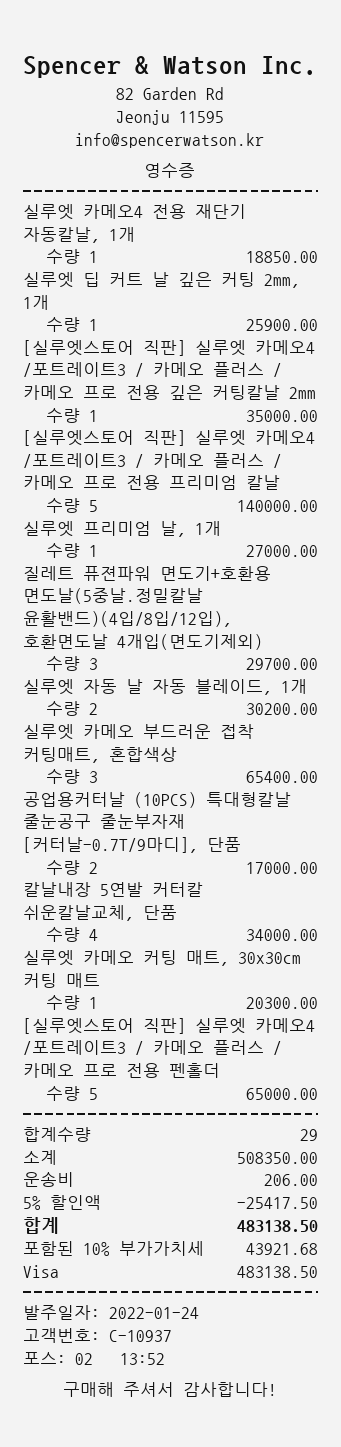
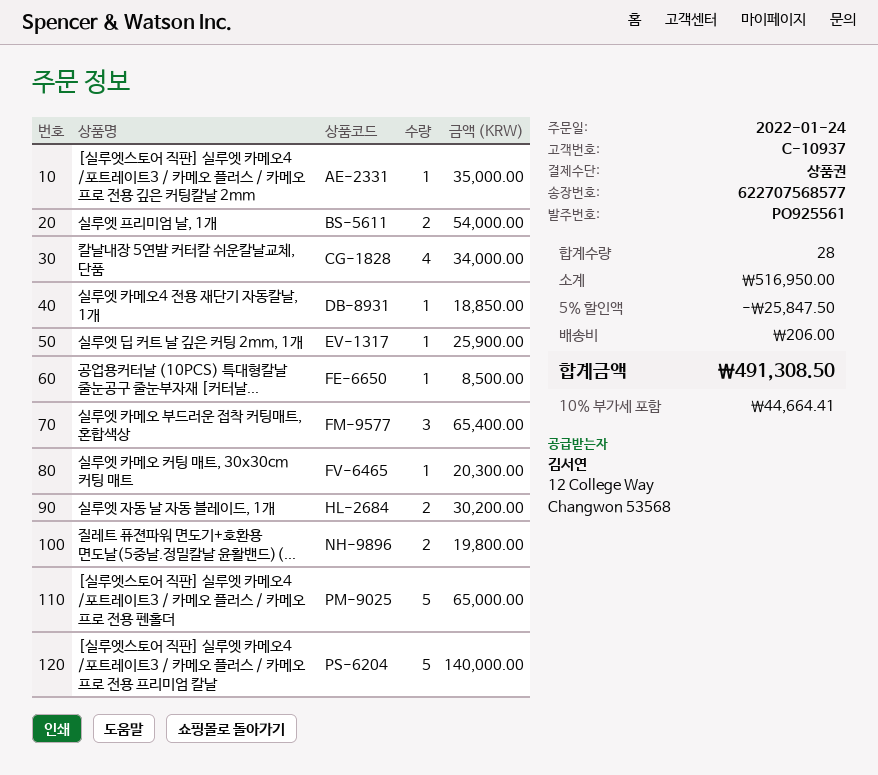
payment method: Visa -> gift card
실루엣 프리미엄 날, 1개: 1 for 27000.00 -> 2 for 54000.00
질레트 퓨젼파워 면도기+호환용 면도날(5중날.정밀칼날 윤활밴드)(4입/8입/12입), 호환면도날 4개입(면도기제외): 3 for 29700.00 -> 2 for 19800.00
공업용커터날 (10PCS) 특대형칼날 줄눈공구 줄눈부자재 [커터날-0.7T/9마디], 단품: 2 for 17000.00 -> 1 for 8500.00
total quantity: 29 -> 28
subtotal: 508350.00 -> 516950.00
discount: 5% = 25417.50 -> 5% = 25847.50
tax: 10% = 43921.68 -> 10% = 44664.41
total: 483138.50 -> 491308.50

